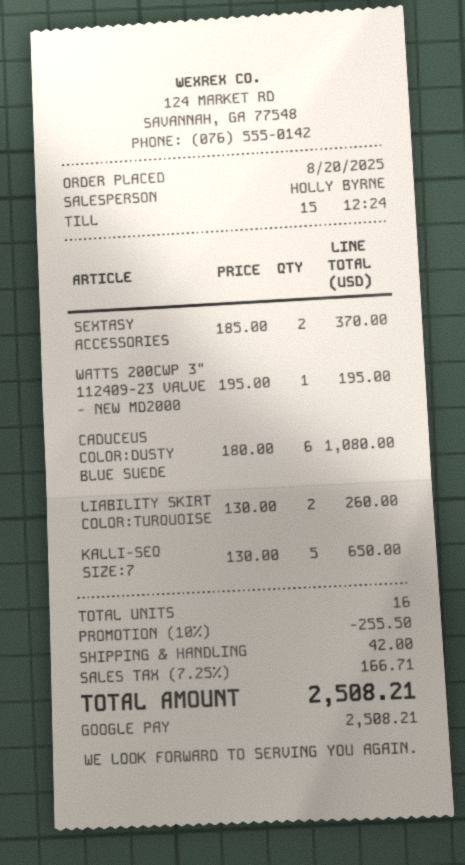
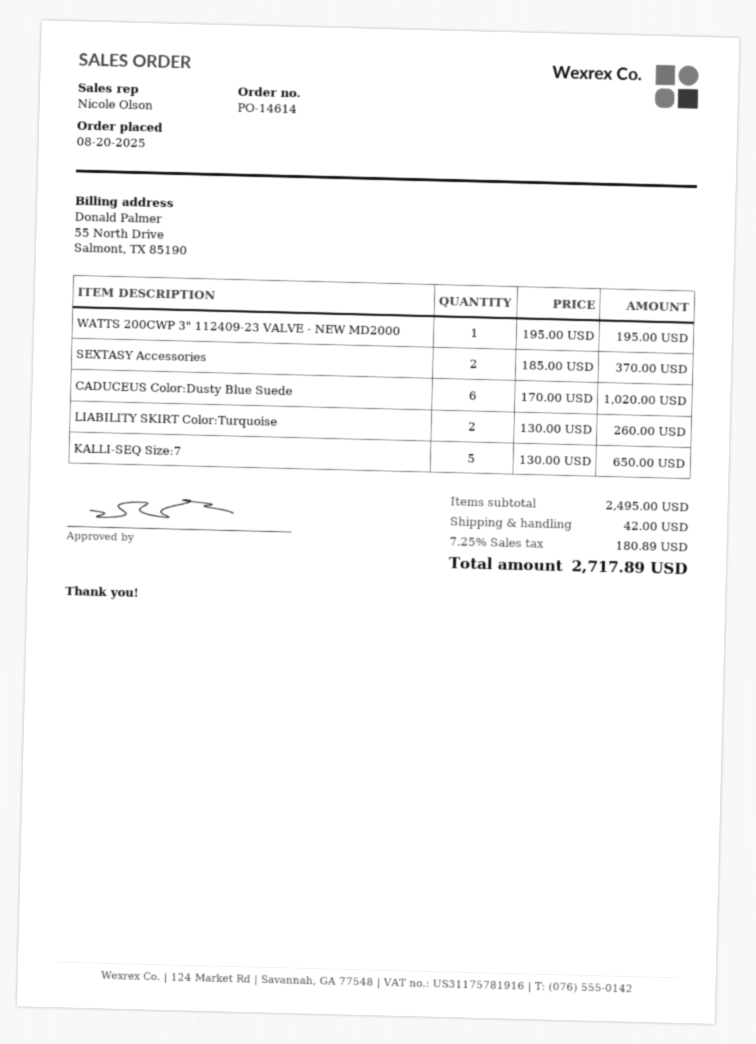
sales rep: HOLLY BYRNE -> Nicole Olson
CADUCEUS COLOR:DUSTY BLUE SUEDE: 6 x 180.00 = 1080.00 -> 6 x 170.00 = 1020.00
discount: 10% = 255.50 -> none
tax: 7.25% = 166.71 -> 7.25% = 180.89
total: 2508.21 -> 2717.89

